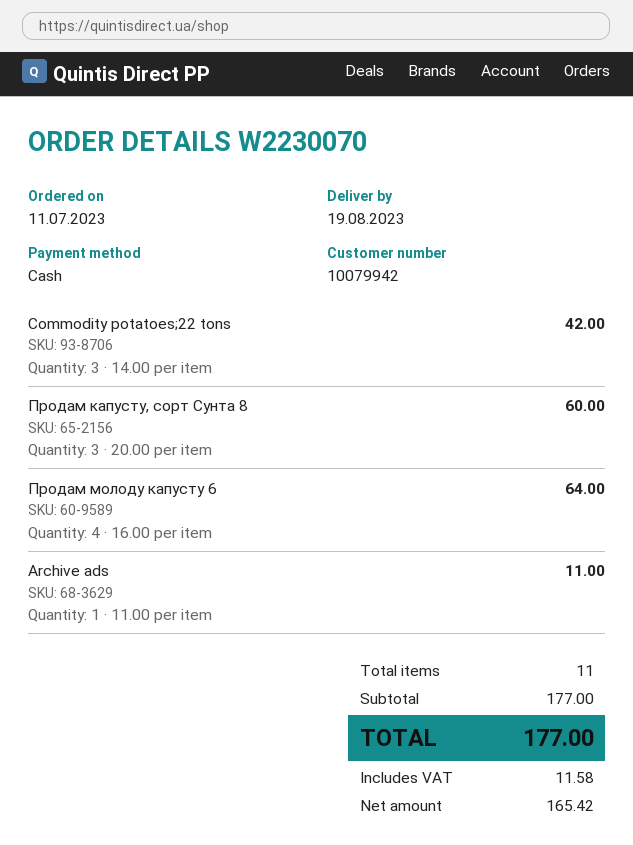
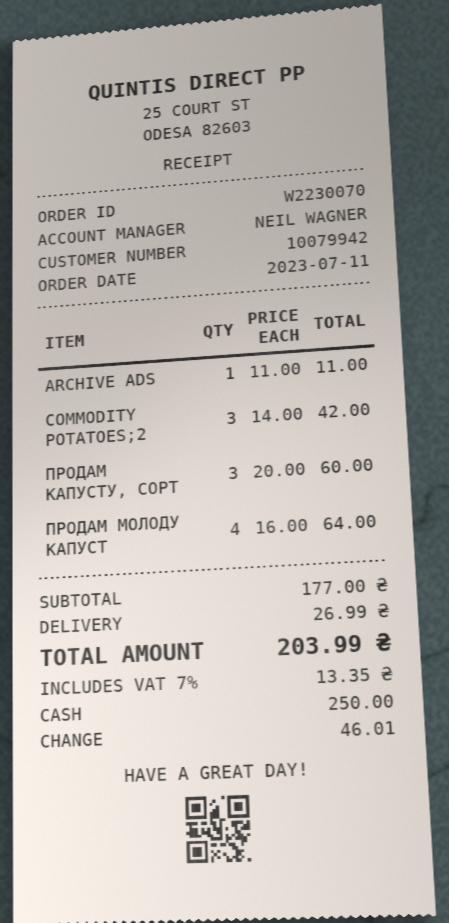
shipping: none -> 26.99
tax: 11.58 -> 13.35
total: 177.00 -> 203.99

